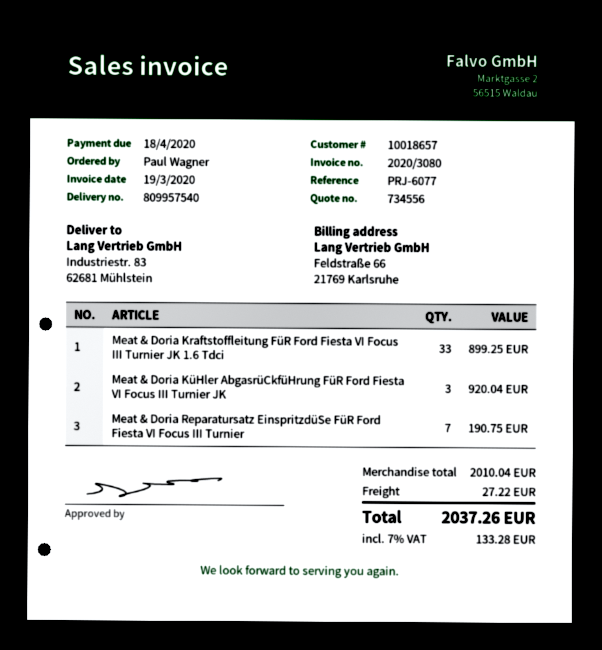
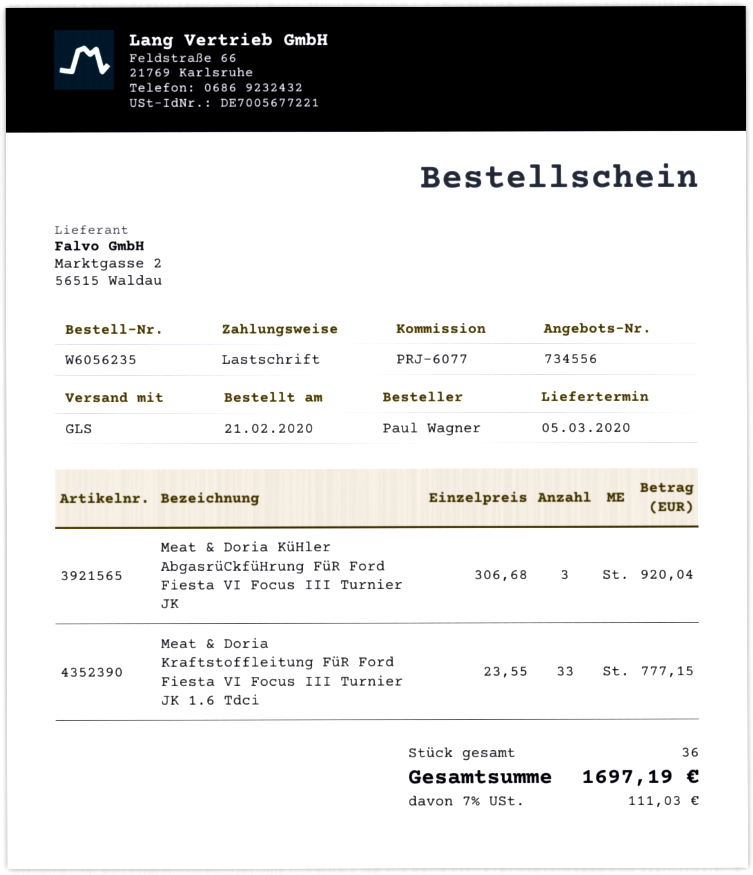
Meat & Doria Kraftstoffleitung FüR Ford Fiesta VI Focus III Turnier JK 1.6 Tdci: 33 for 899.25 -> 33 for 777.15
Meat & Doria Reparatursatz EinspritzdüSe FüR Ford Fiesta VI Focus III Turnier: 7 for 190.75 -> none
shipping: 27.22 -> none
tax: 7% = 133.28 -> 7% = 111.03
total: 2037.26 -> 1697.19

